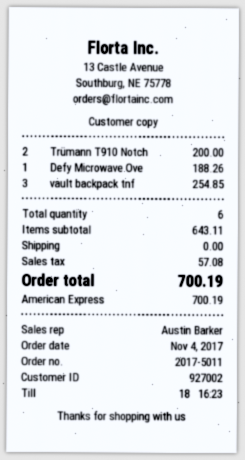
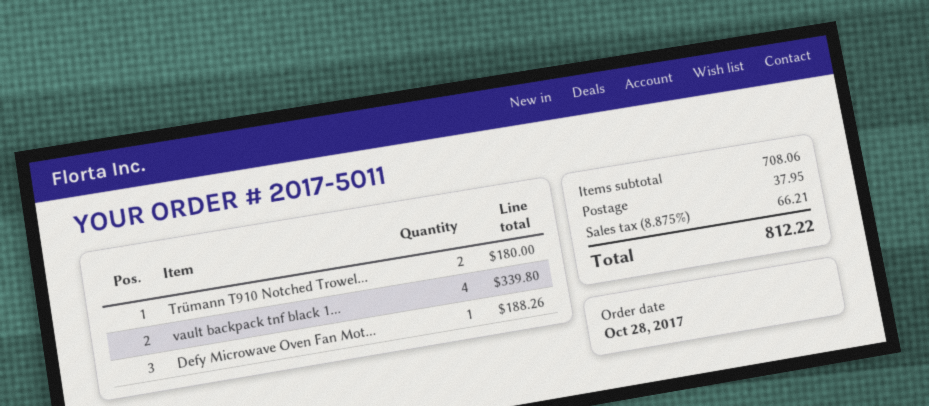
order date: 2017-11-04 -> 2017-10-28
Trümann T910 Notch: 2 for 200.00 -> 2 for 180.00
vault backpack tnf: 3 for 254.85 -> 4 for 339.80
subtotal: 643.11 -> 708.06
shipping: 0.00 -> 37.95
tax: 57.08 -> 66.21
total: 700.19 -> 812.22

